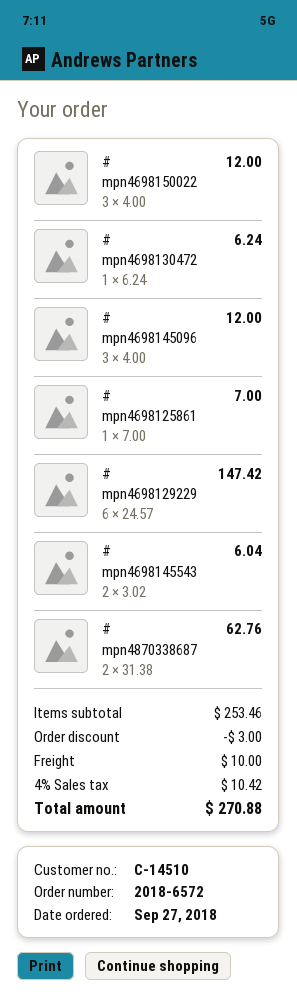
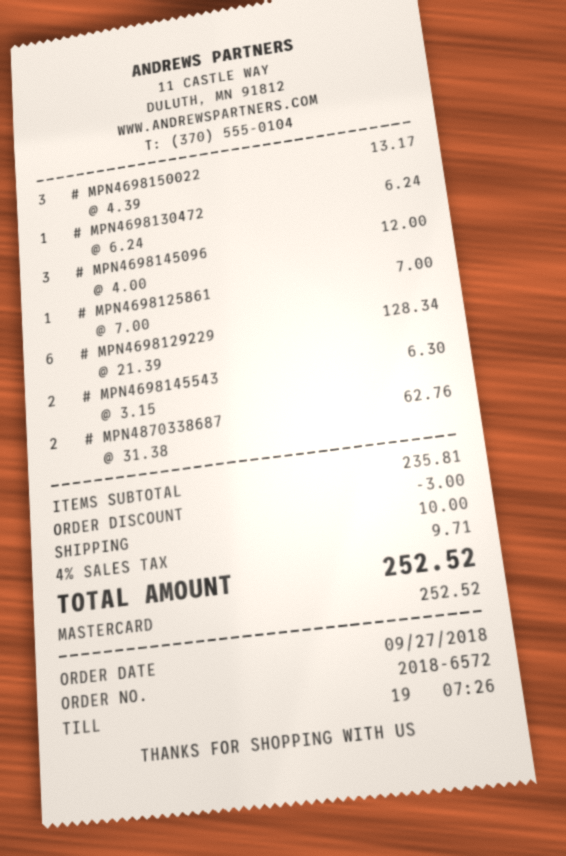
# mpn4698150022: 3 x 4.00 = 12.00 -> 3 x 4.39 = 13.17
# mpn4698129229: 6 x 24.57 = 147.42 -> 6 x 21.39 = 128.34
# mpn4698145543: 2 x 3.02 = 6.04 -> 2 x 3.15 = 6.30
subtotal: 253.46 -> 235.81
tax: 4% = 10.42 -> 4% = 9.71
total: 270.88 -> 252.52

